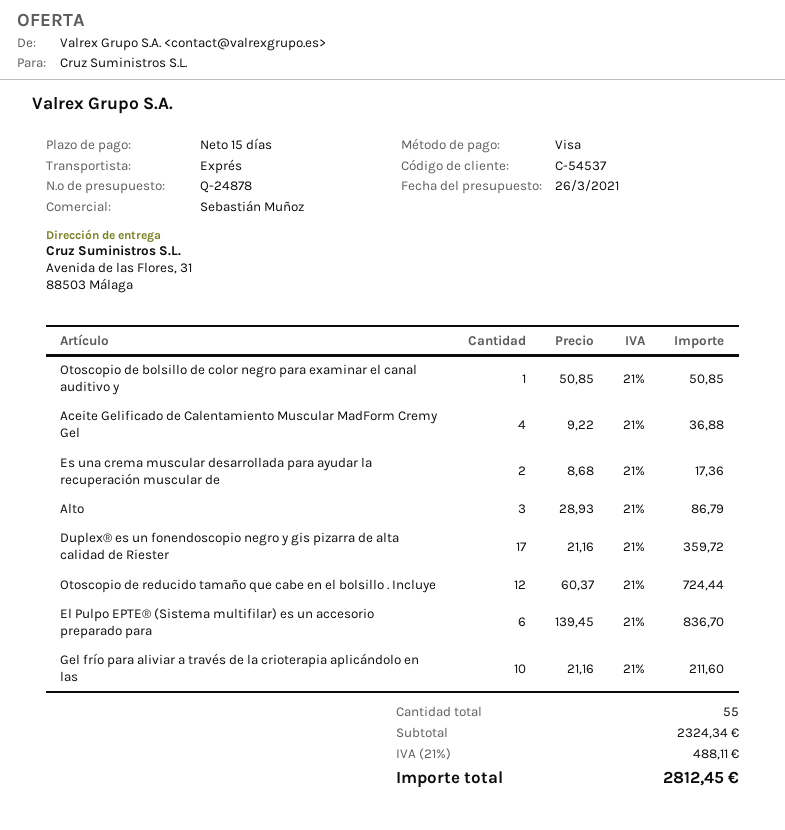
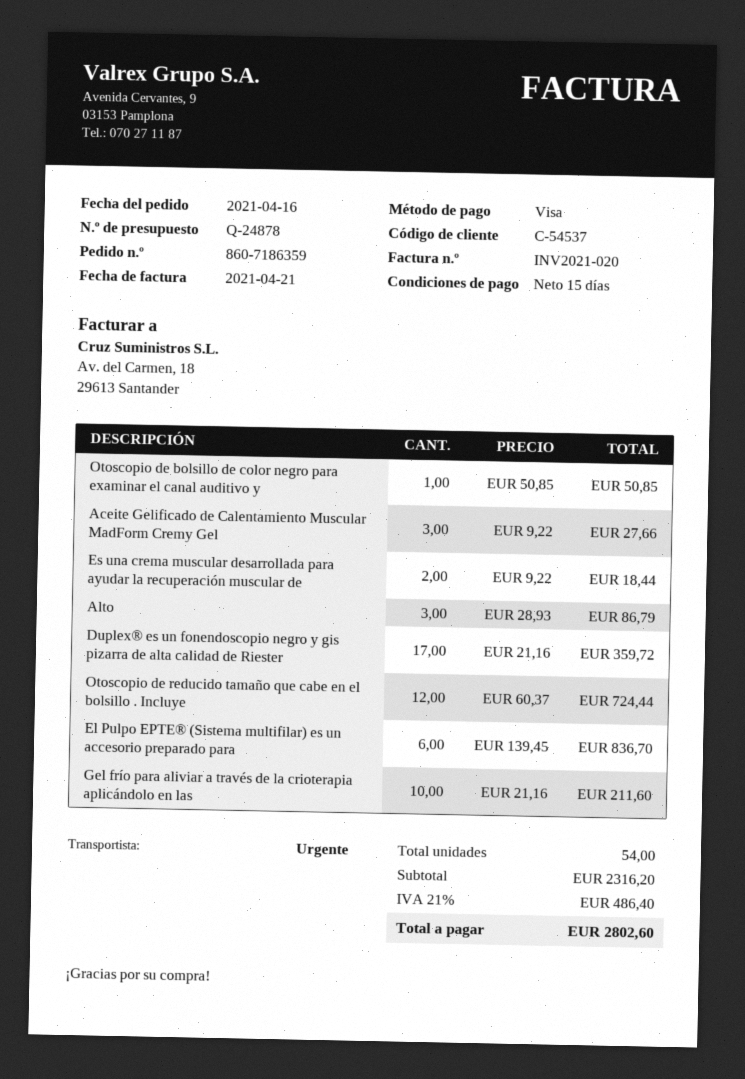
Aceite Gelificado de Calentamiento Muscular MadForm Cremy Gel: 4 x 9.22 = 36.88 -> 3 x 9.22 = 27.66
Es una crema muscular desarrollada para ayudar la recuperación muscular de: 2 x 8.68 = 17.36 -> 2 x 9.22 = 18.44
total quantity: 55 -> 54
subtotal: 2324.34 -> 2316.20
tax: 21% = 488.11 -> 21% = 486.40
total: 2812.45 -> 2802.60

